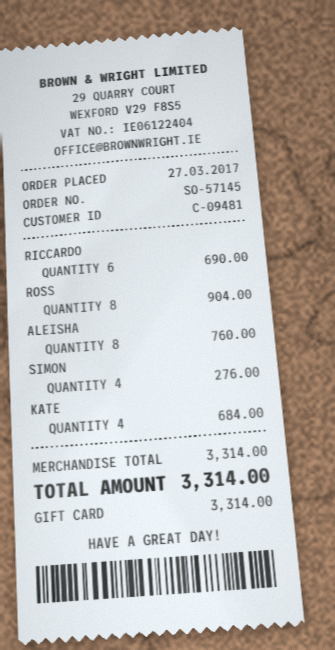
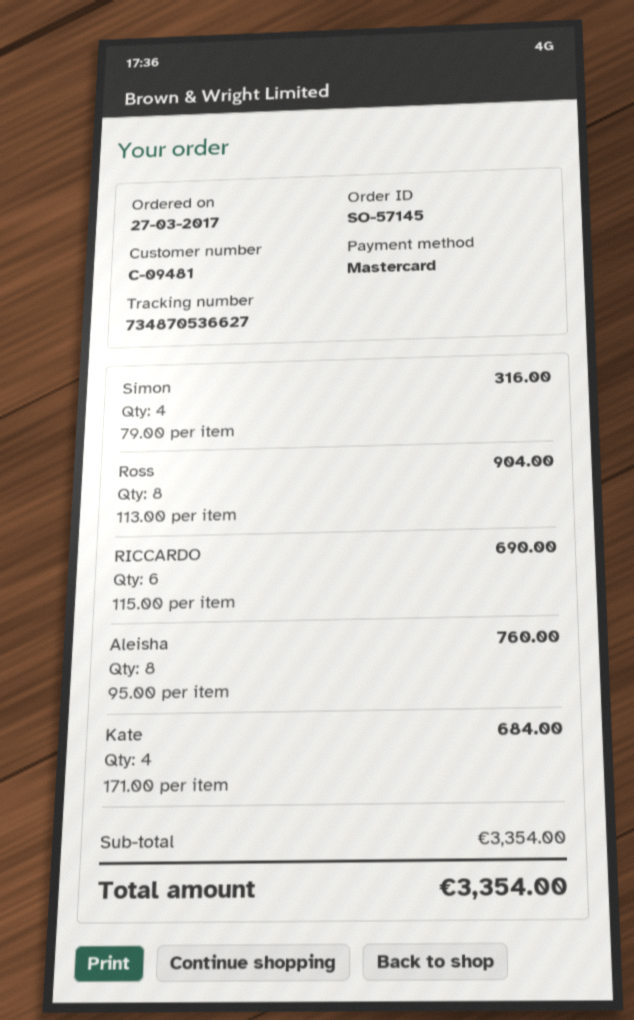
payment method: gift card -> Mastercard
SIMON: 4 for 276.00 -> 4 for 316.00
subtotal: 3314.00 -> 3354.00
total: 3314.00 -> 3354.00

